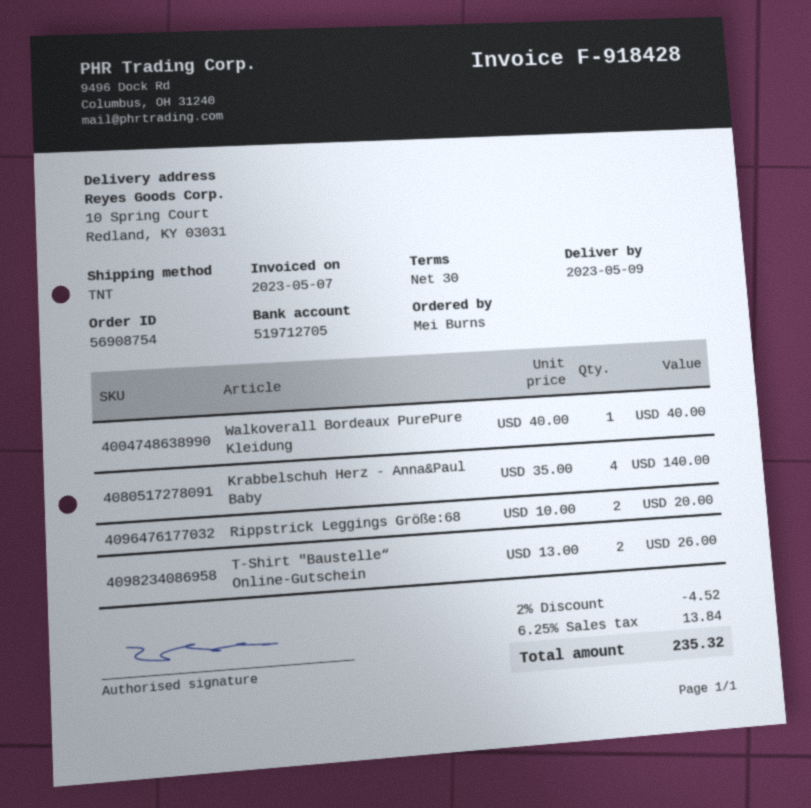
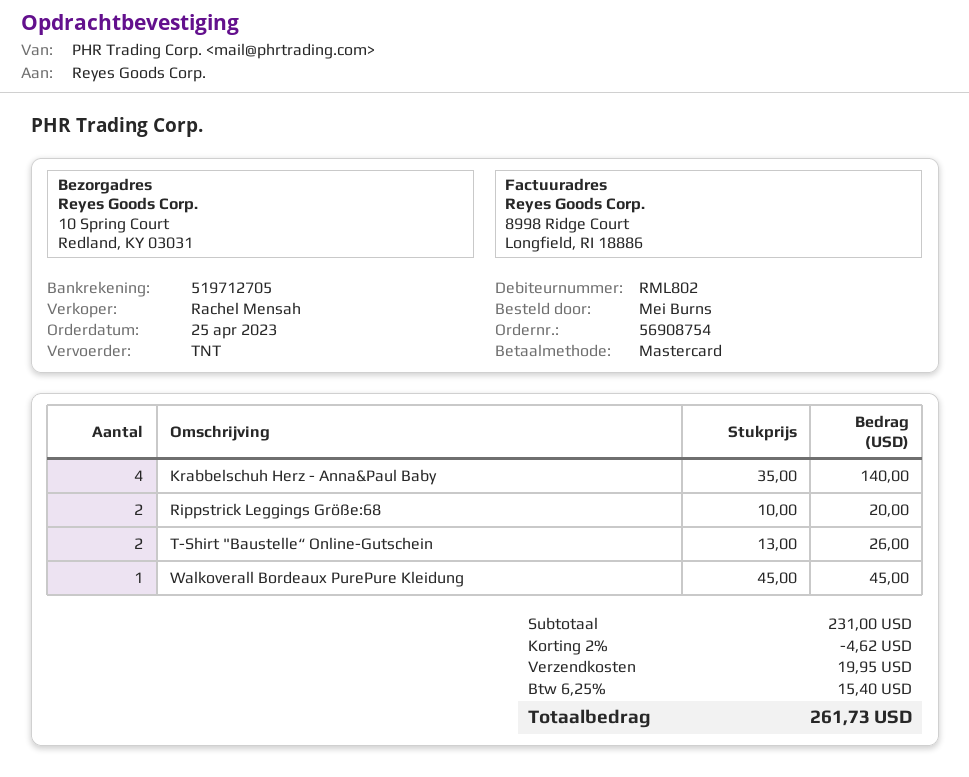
Walkoverall Bordeaux PurePure Kleidung: 1 x 40.00 = 40.00 -> 1 x 45.00 = 45.00
discount: 2% = 4.52 -> 2% = 4.62
shipping: none -> 19.95
tax: 6.25% = 13.84 -> 6.25% = 15.40
total: 235.32 -> 261.73

